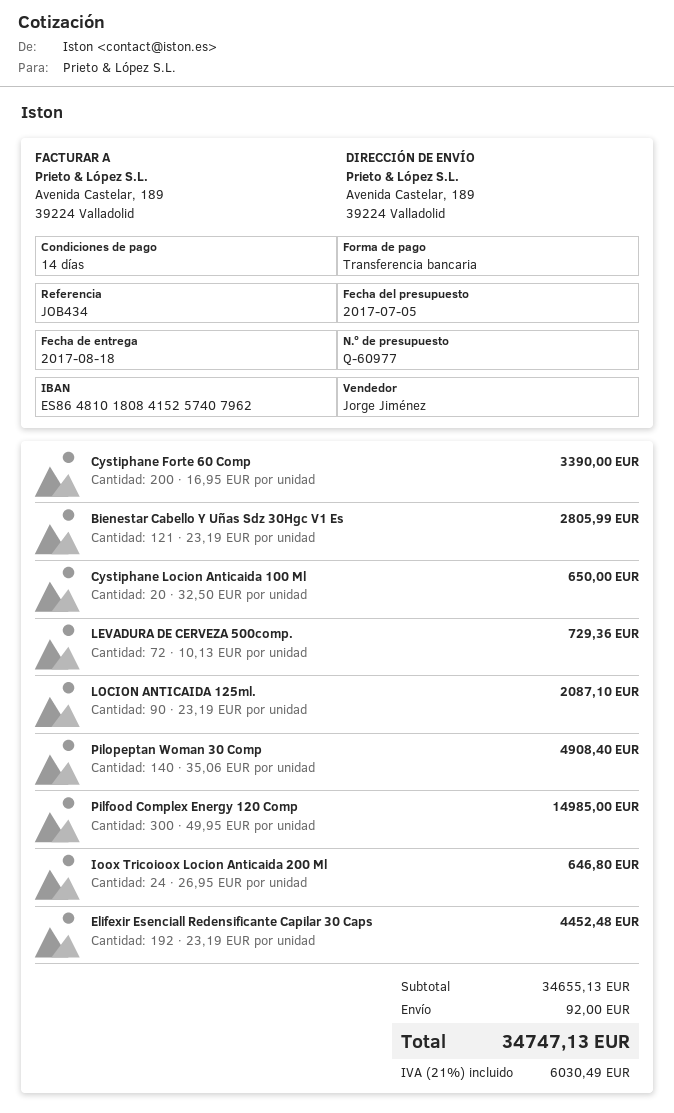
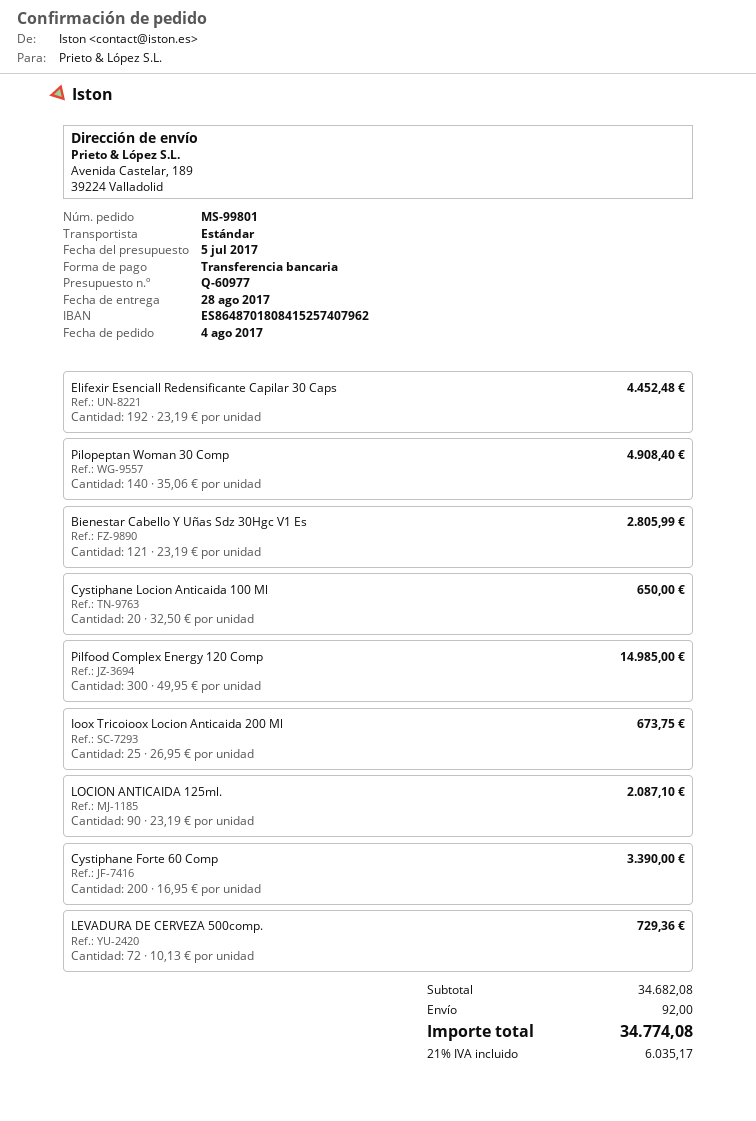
delivery date: 2017-08-18 -> 2017-08-28
bank account: ES8648101808415257407962 -> ES8648701808415257407962
Ioox Tricoioox Locion Anticaida 200 Ml: 24 x 26.95 = 646.80 -> 25 x 26.95 = 673.75
subtotal: 34655.13 -> 34682.08
tax: 21% = 6030.49 -> 21% = 6035.17
total: 34747.13 -> 34774.08

